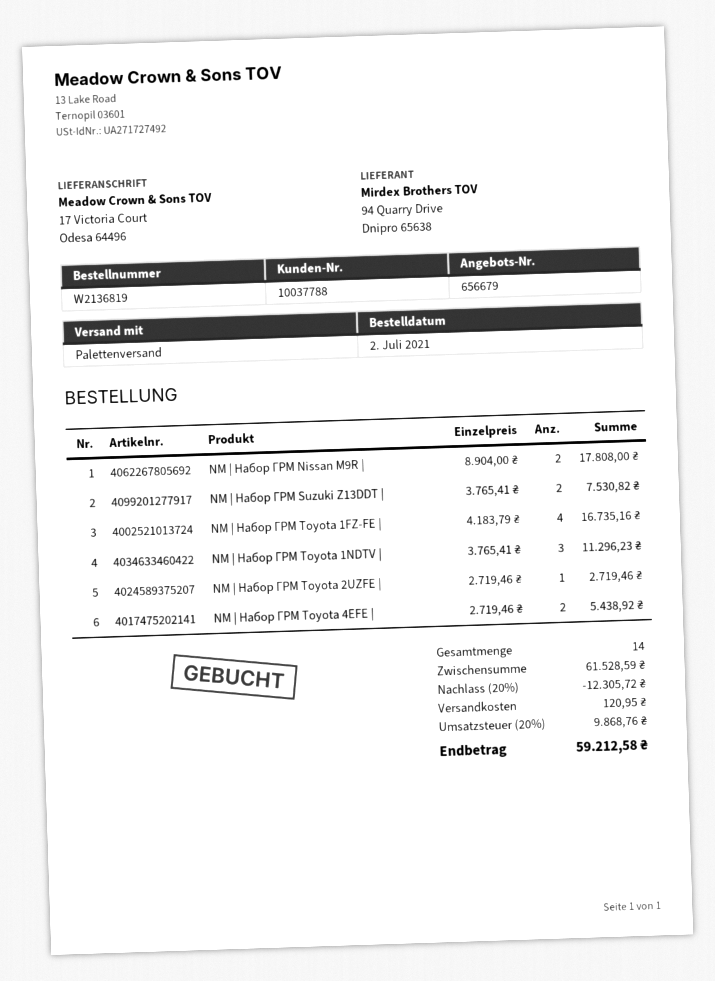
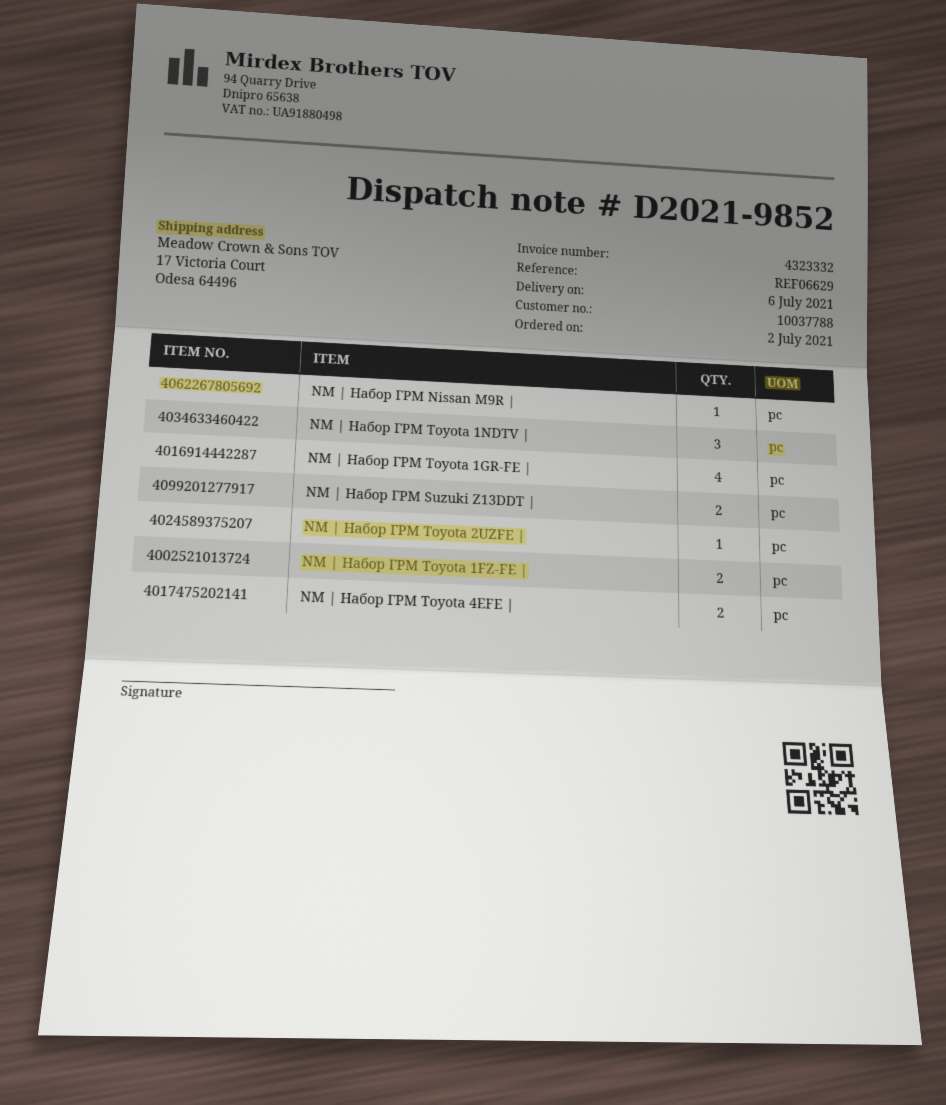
NM | Набор ГРМ Nissan M9R |: 2 -> 1
NM | Набор ГРМ Toyota 1FZ-FE |: 4 -> 2
NM | Набор ГРМ Toyota 1GR-FE |: none -> 4

